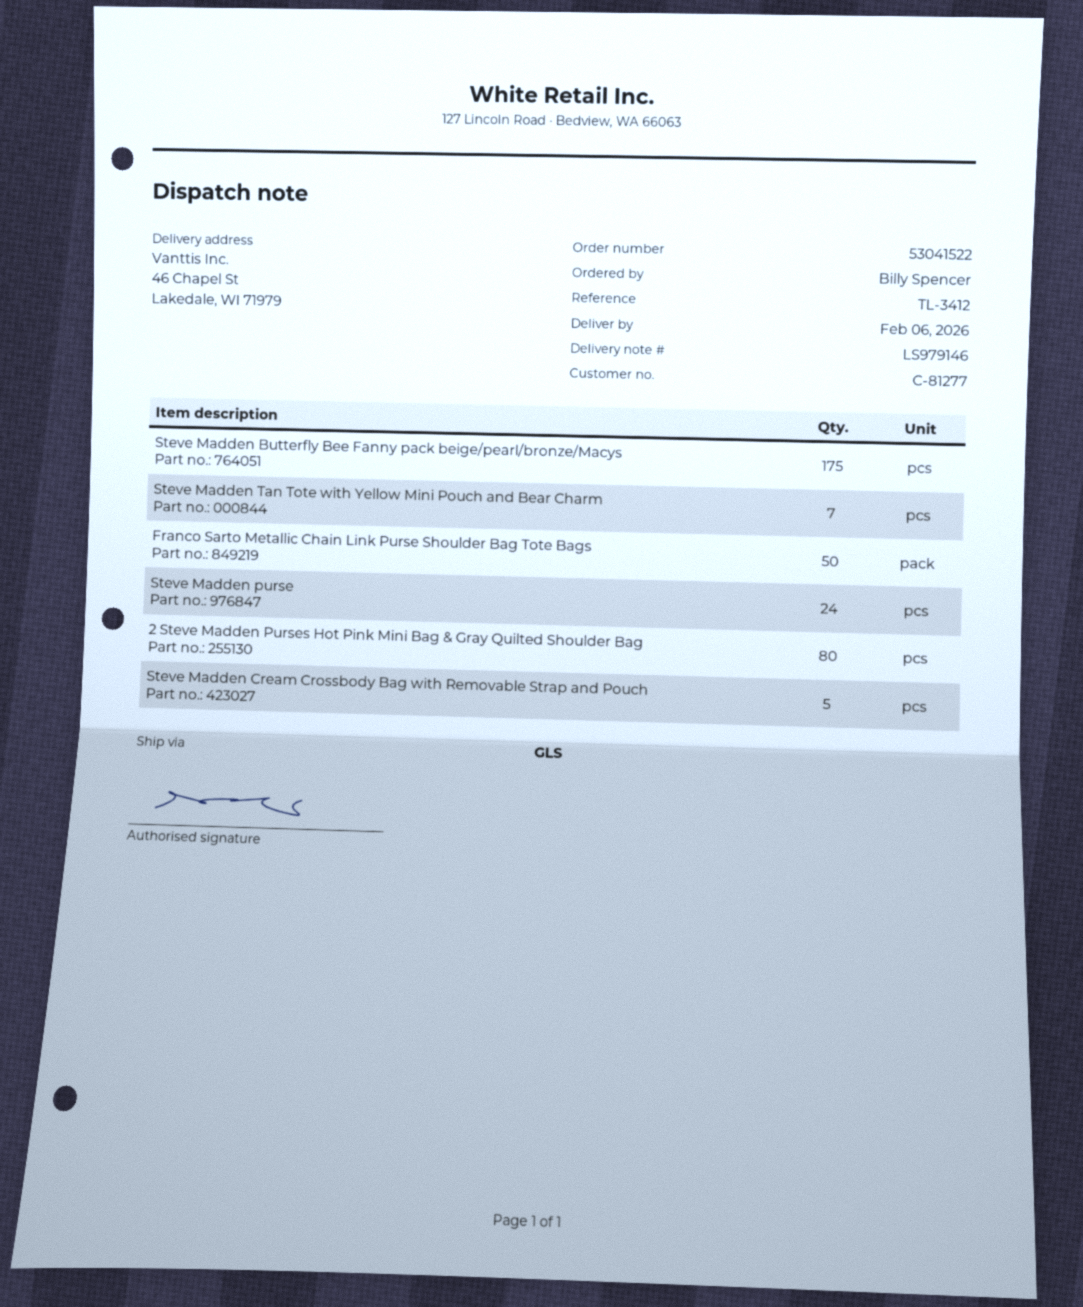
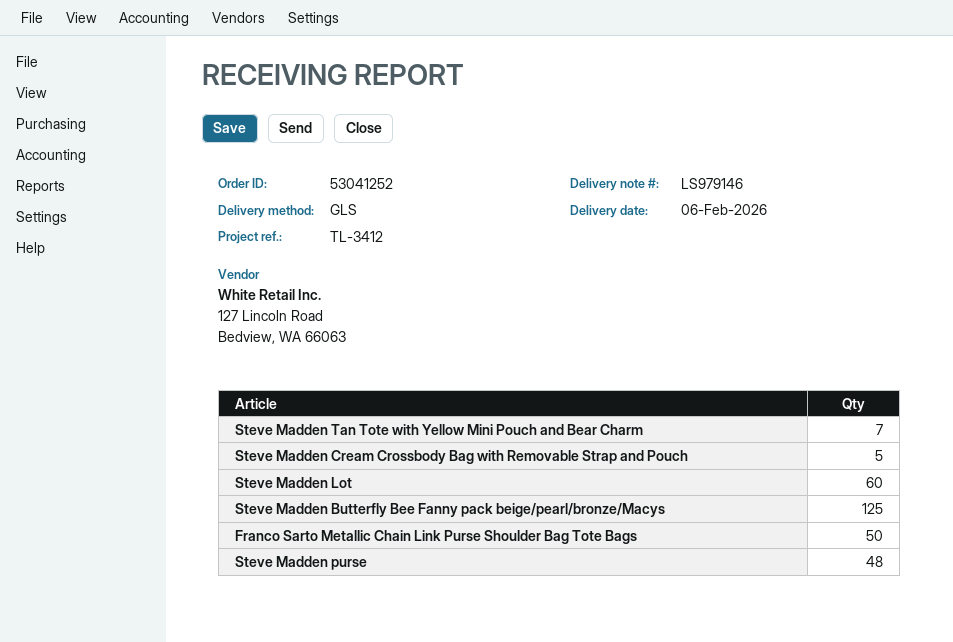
order number: 53041522 -> 53041252
Steve Madden Butterfly Bee Fanny pack beige/pearl/bronze/Macys: 175 -> 125
Steve Madden purse: 24 -> 48
2 Steve Madden Purses Hot Pink Mini Bag & Gray Quilted Shoulder Bag: 80 -> none
Steve Madden Lot: none -> 60

